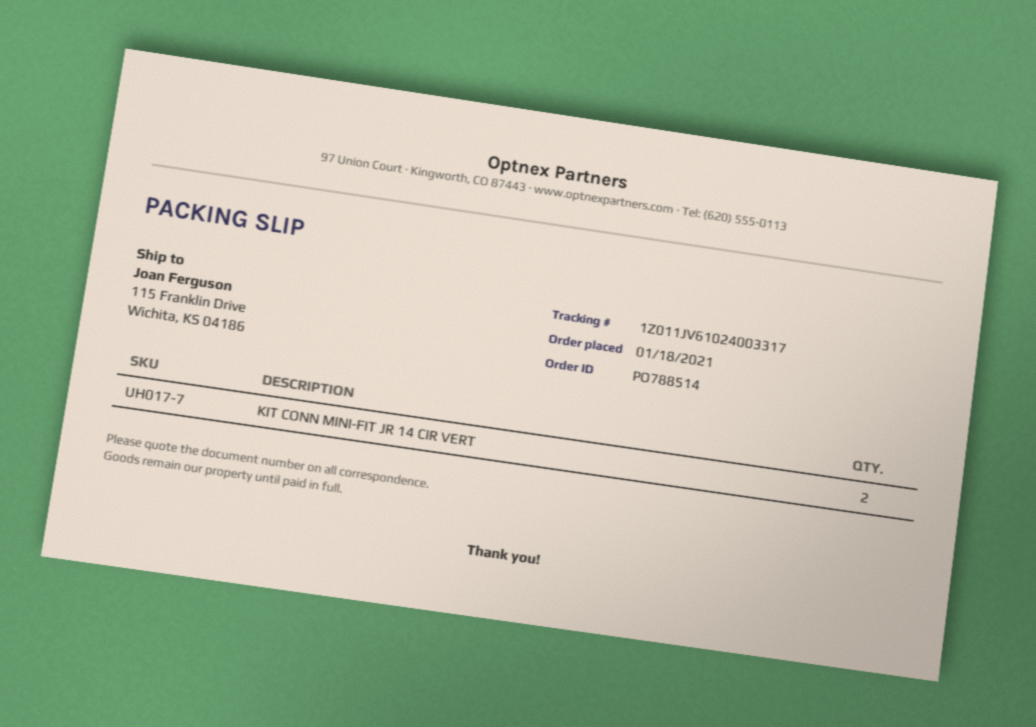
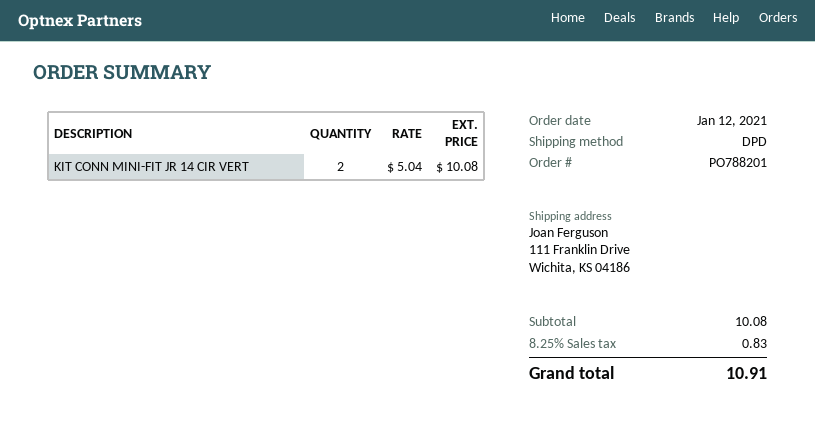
order number: PO788514 -> PO788201
order date: 2021-01-18 -> 2021-01-12
ship to: 115 Franklin Drive, Wichita, KS 04186 -> 111 Franklin Drive, Wichita, KS 04186

